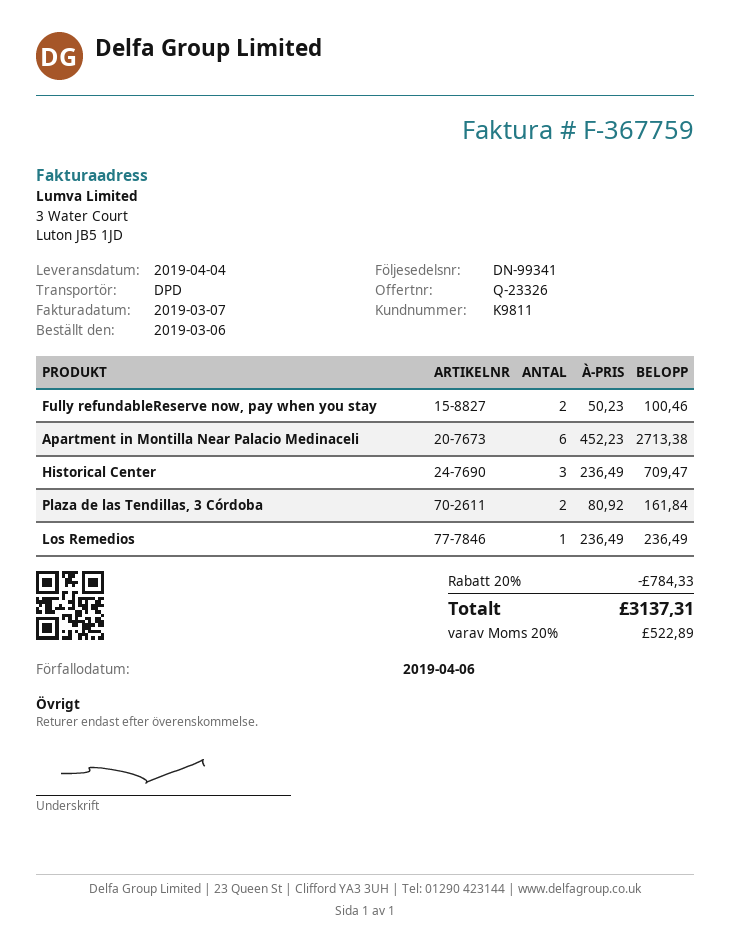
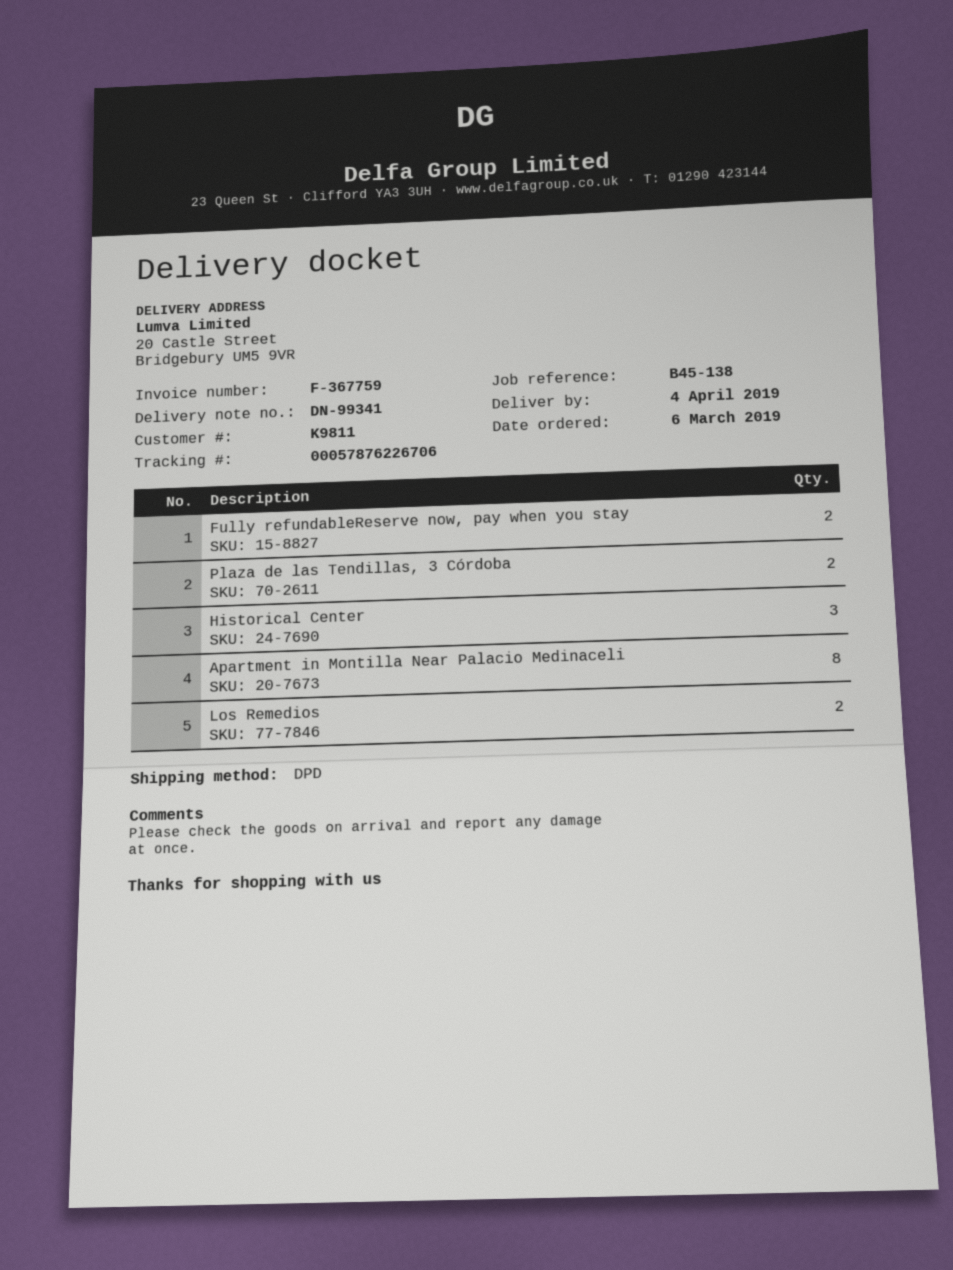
Apartment in Montilla Near Palacio Medinaceli: 6 -> 8
Los Remedios: 1 -> 2

